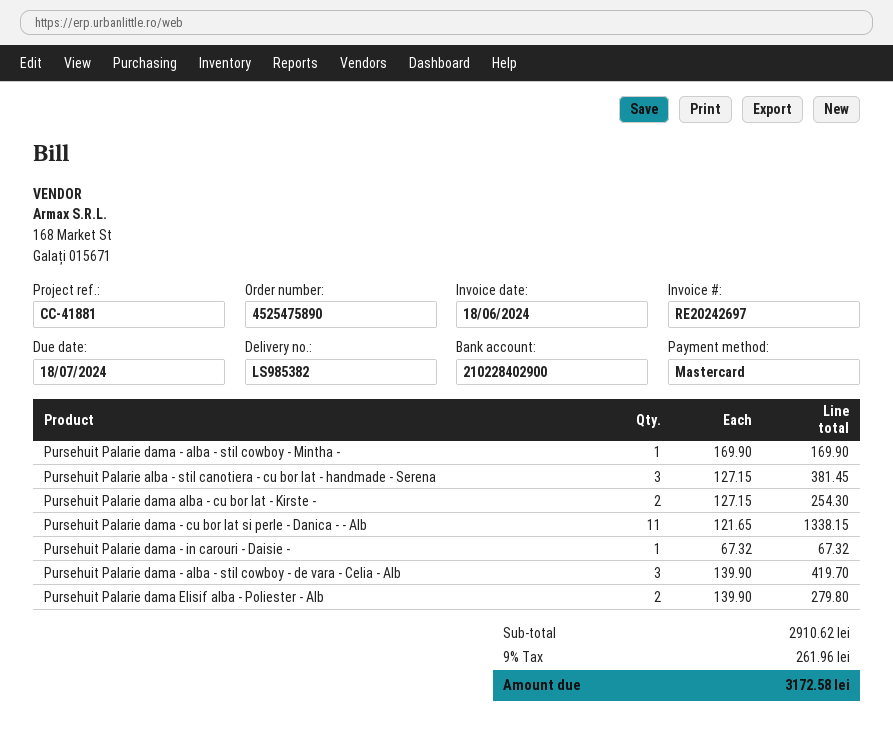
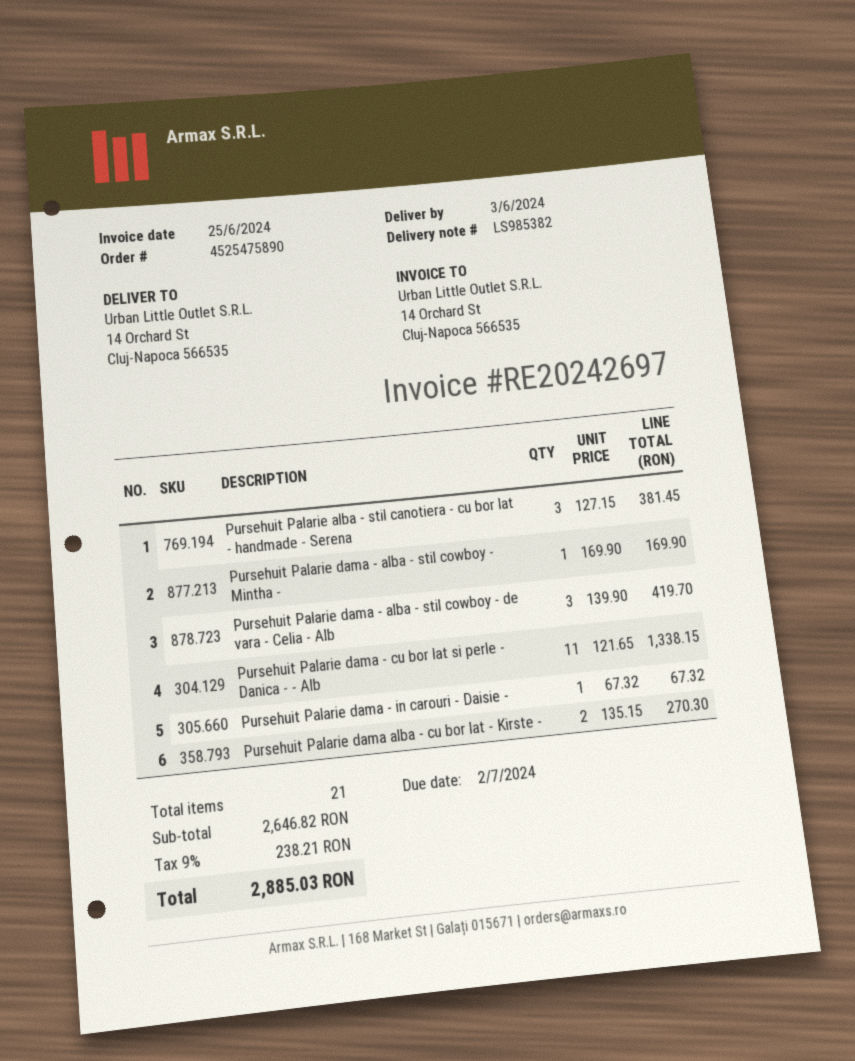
invoice date: 2024-06-18 -> 2024-06-25
due date: 2024-07-18 -> 2024-07-02
Pursehuit Palarie dama alba - cu bor lat - Kirste -: 2 x 127.15 = 254.30 -> 2 x 135.15 = 270.30
Pursehuit Palarie dama Elisif alba - Poliester - Alb: 2 x 139.90 = 279.80 -> none
subtotal: 2910.62 -> 2646.82
tax: 9% = 261.96 -> 9% = 238.21
total: 3172.58 -> 2885.03

